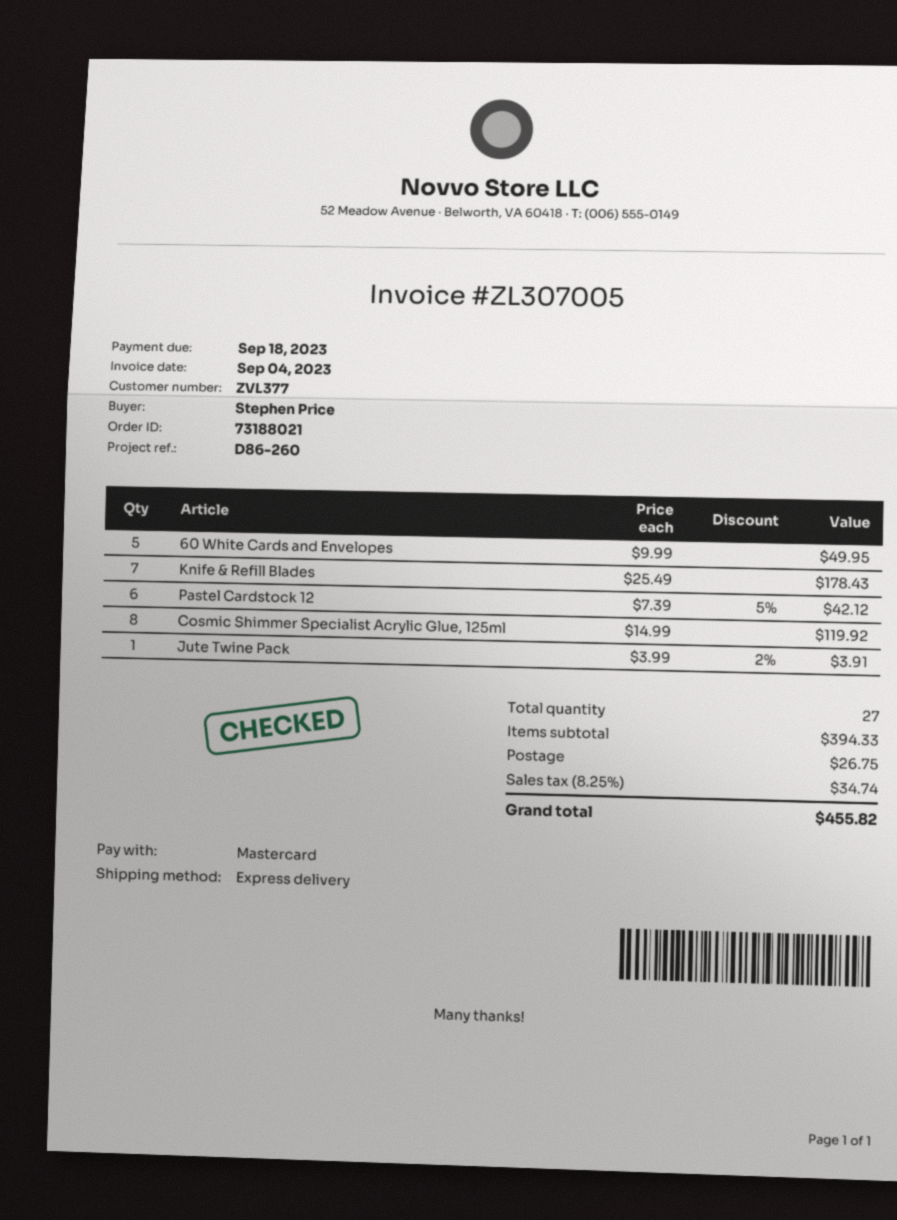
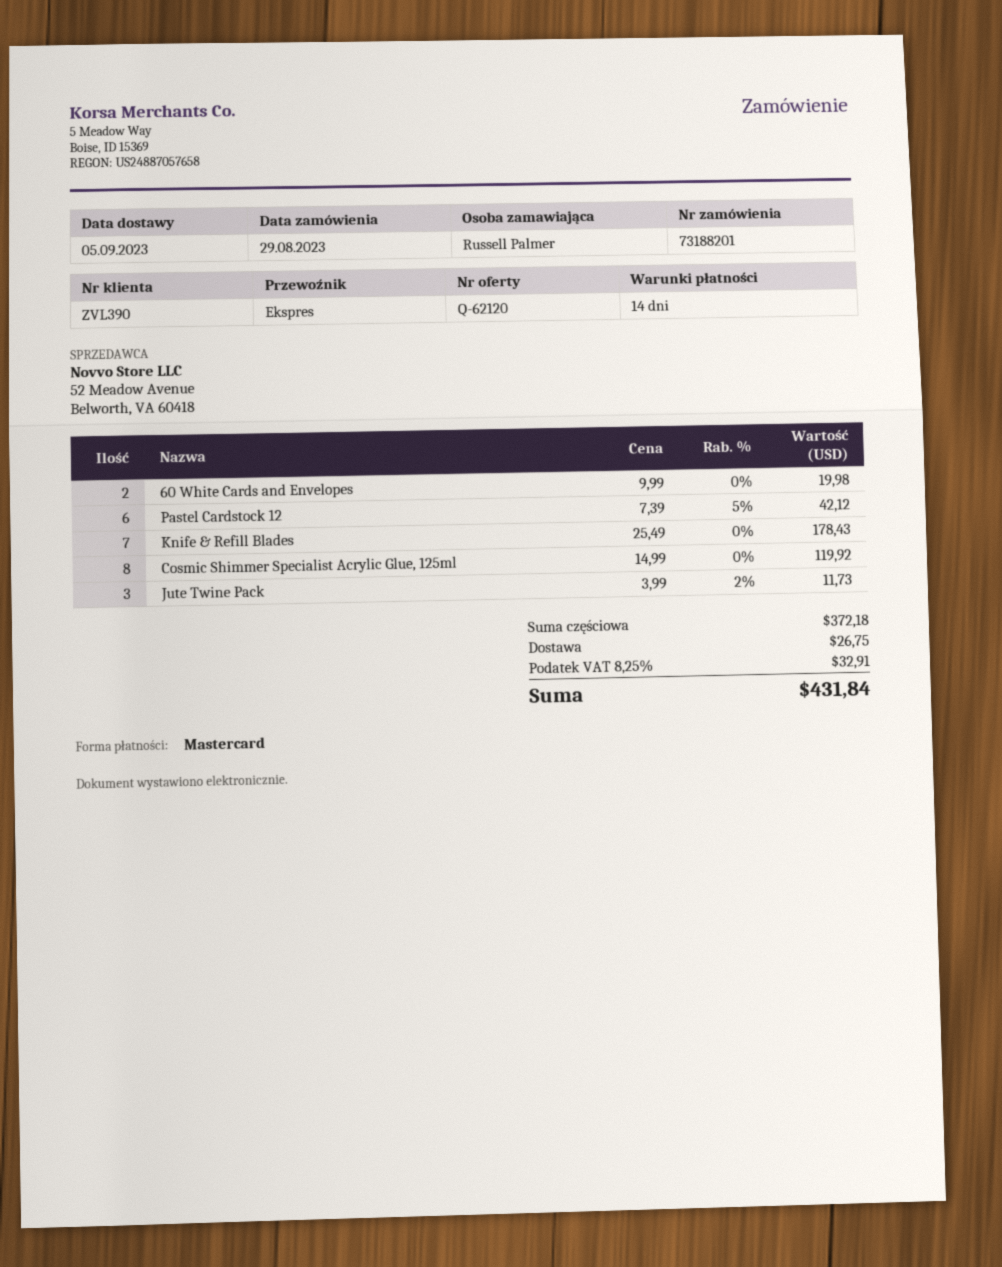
order number: 73188021 -> 73188201
customer number: ZVL377 -> ZVL390
ordered by: Stephen Price -> Russell Palmer
60 White Cards and Envelopes: 5 x 9.99 = 49.95 -> 2 x 9.99 = 19.98
Jute Twine Pack: 1 x 3.99 - 2% = 3.91 -> 3 x 3.99 - 2% = 11.73
subtotal: 394.33 -> 372.18
tax: 8.25% = 34.74 -> 8.25% = 32.91
total: 455.82 -> 431.84

